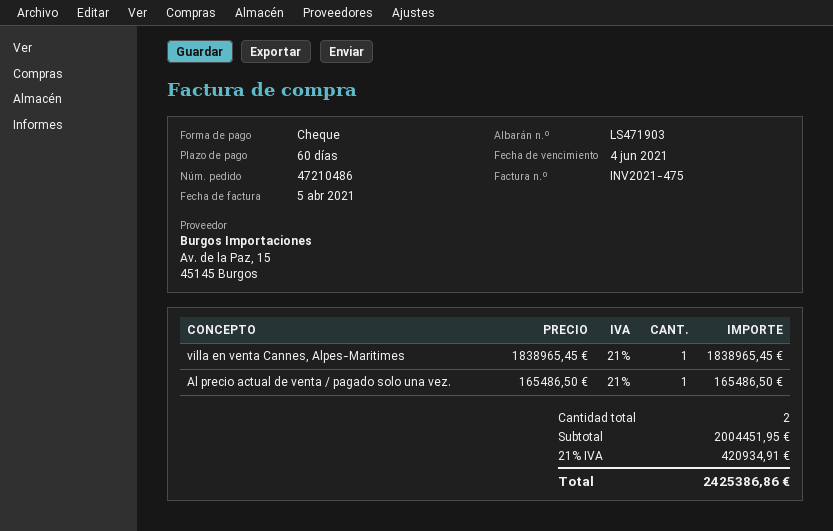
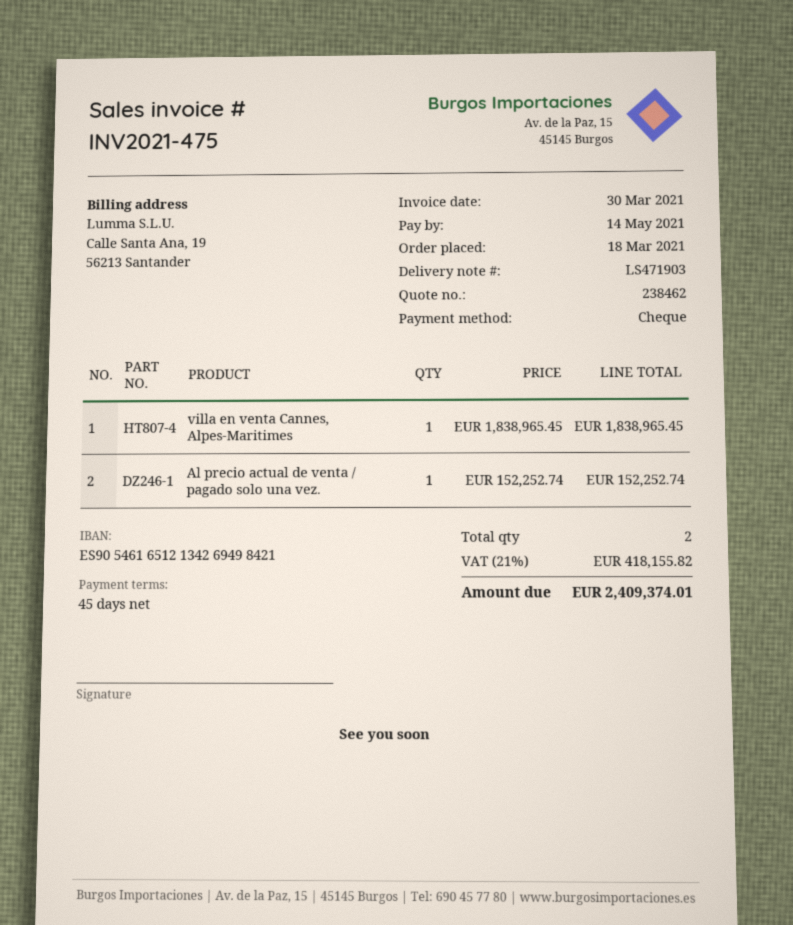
invoice date: 2021-04-05 -> 2021-03-30
payment terms: 60 days -> 45 days
due date: 2021-06-04 -> 2021-05-14
Al precio actual de venta / pagado solo una vez.: 1 x 165486.50 = 165486.50 -> 1 x 152252.74 = 152252.74
tax: 21% = 420934.91 -> 21% = 418155.82
total: 2425386.86 -> 2409374.01

